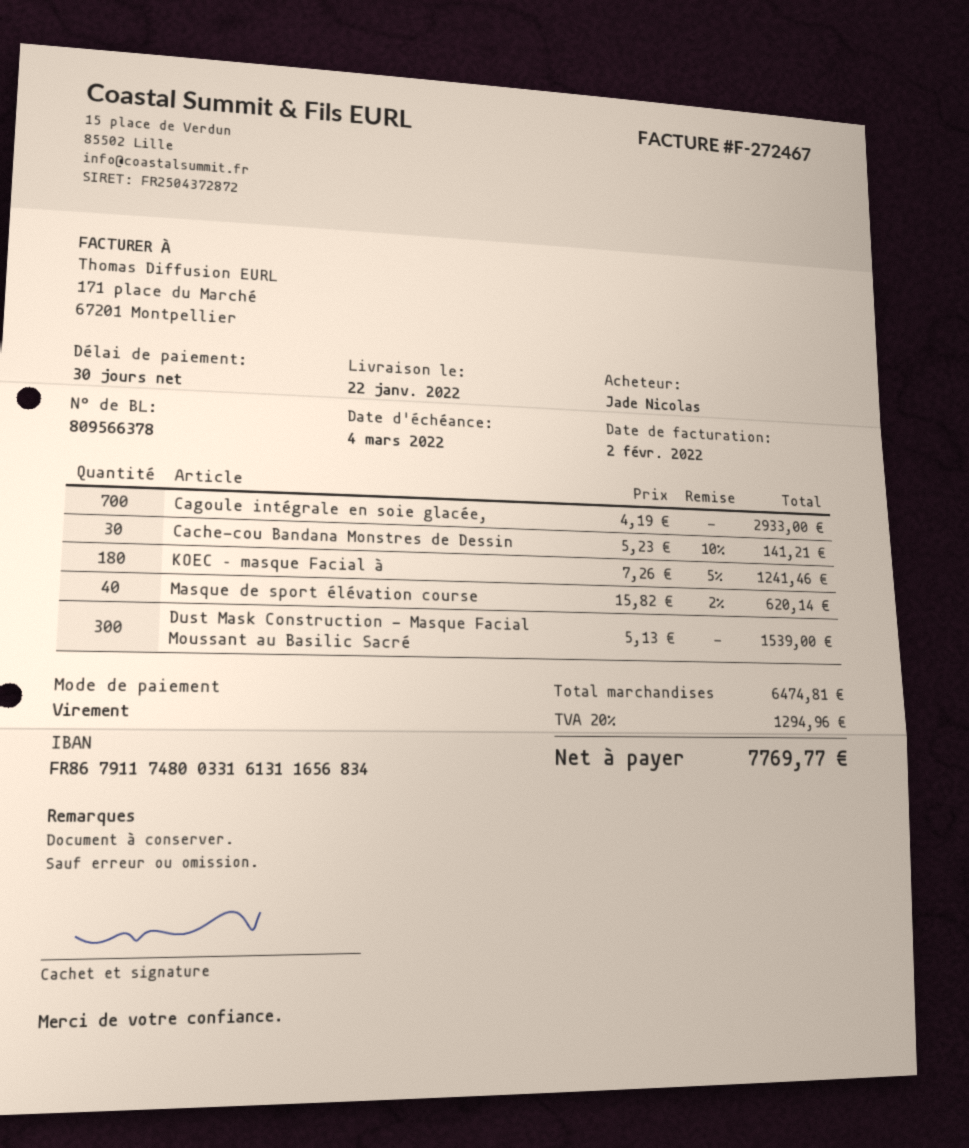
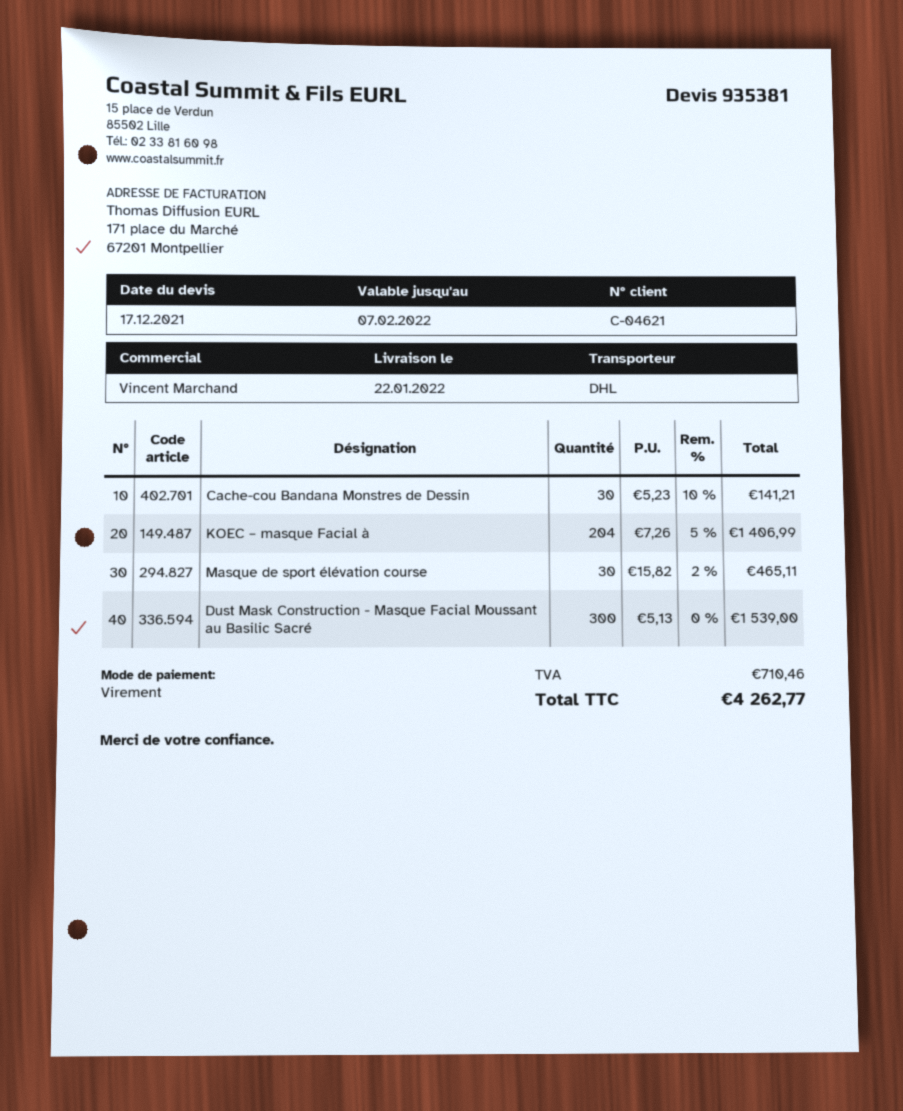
Cagoule intégrale en soie glacée,: 700 x 4.19 = 2933.00 -> none
KOEC – masque Facial à: 180 x 7.26 - 5% = 1241.46 -> 204 x 7.26 - 5% = 1406.99
Masque de sport élévation course: 40 x 15.82 - 2% = 620.14 -> 30 x 15.82 - 2% = 465.11
tax: 1294.96 -> 710.46
total: 7769.77 -> 4262.77

